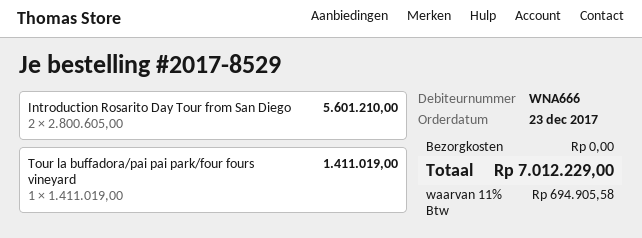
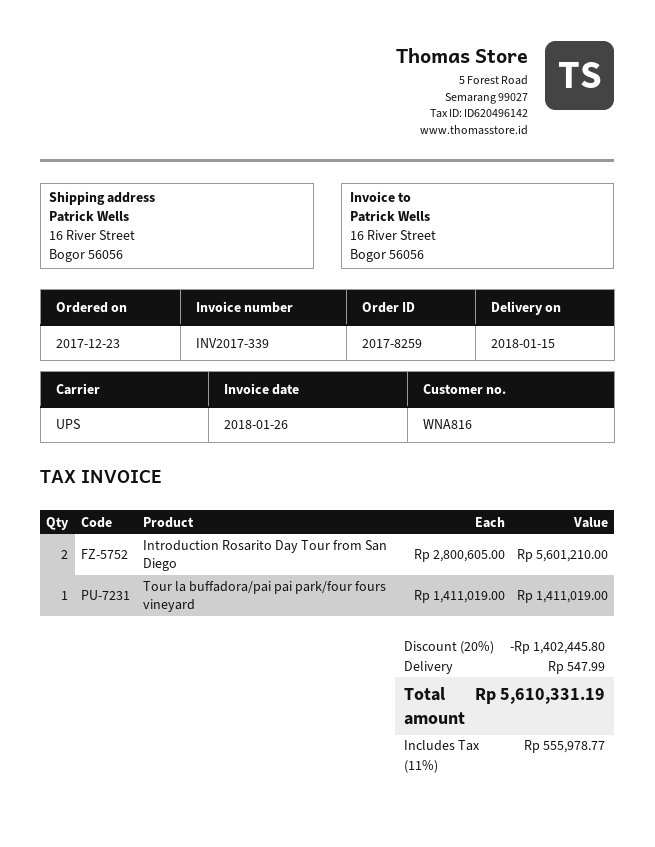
order number: 2017-8529 -> 2017-8259
customer number: WNA666 -> WNA816
discount: none -> 20% = 1402445.80
shipping: 0.00 -> 547.99
tax: 11% = 694905.58 -> 11% = 555978.77
total: 7012229.00 -> 5610331.19

